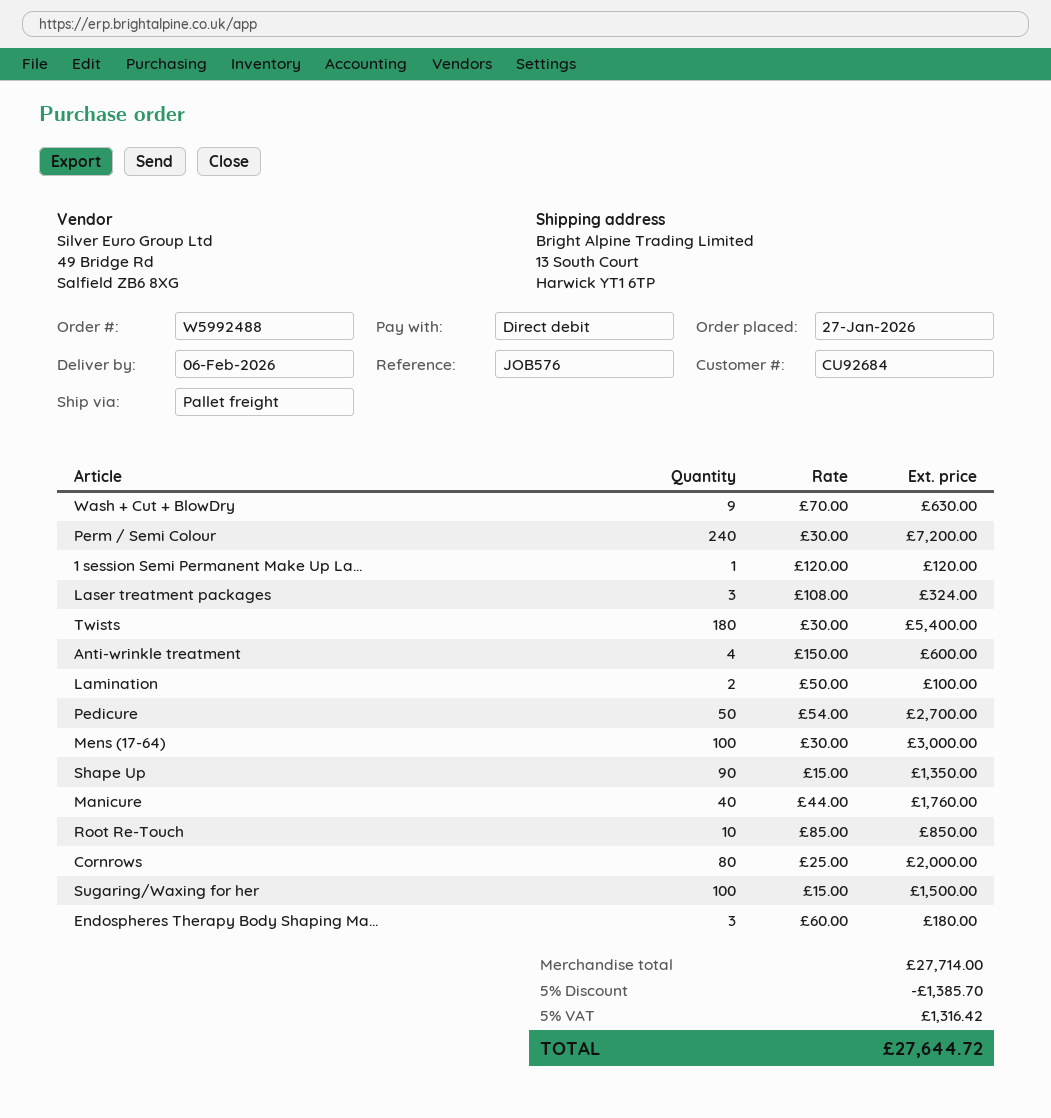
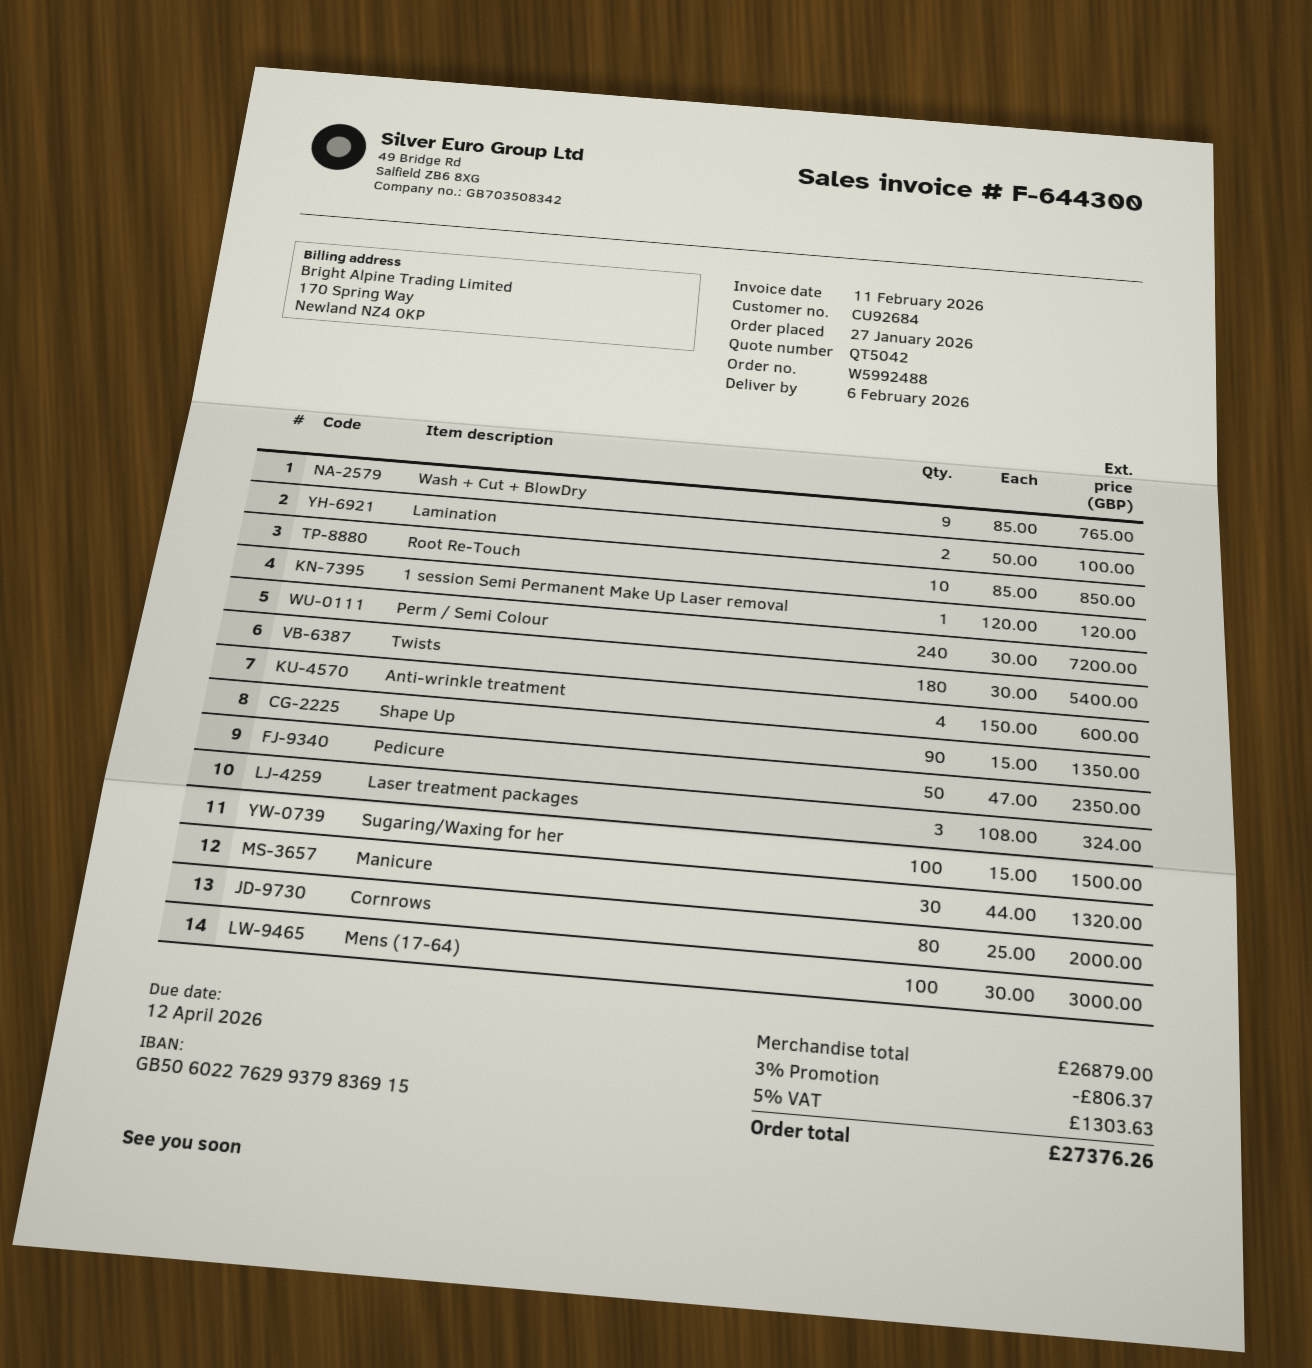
Wash + Cut + BlowDry: 9 x 70.00 = 630.00 -> 9 x 85.00 = 765.00
Pedicure: 50 x 54.00 = 2700.00 -> 50 x 47.00 = 2350.00
Manicure: 40 x 44.00 = 1760.00 -> 30 x 44.00 = 1320.00
Endospheres Therapy Body Shaping Ma...: 3 x 60.00 = 180.00 -> none
subtotal: 27714.00 -> 26879.00
discount: 5% = 1385.70 -> 3% = 806.37
tax: 5% = 1316.42 -> 5% = 1303.63
total: 27644.72 -> 27376.26

